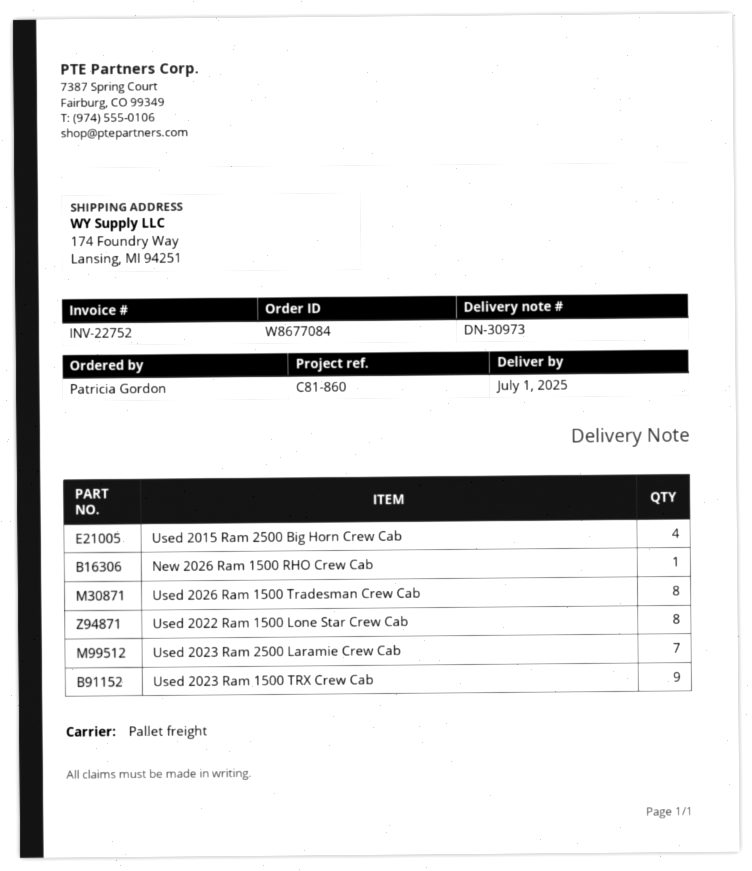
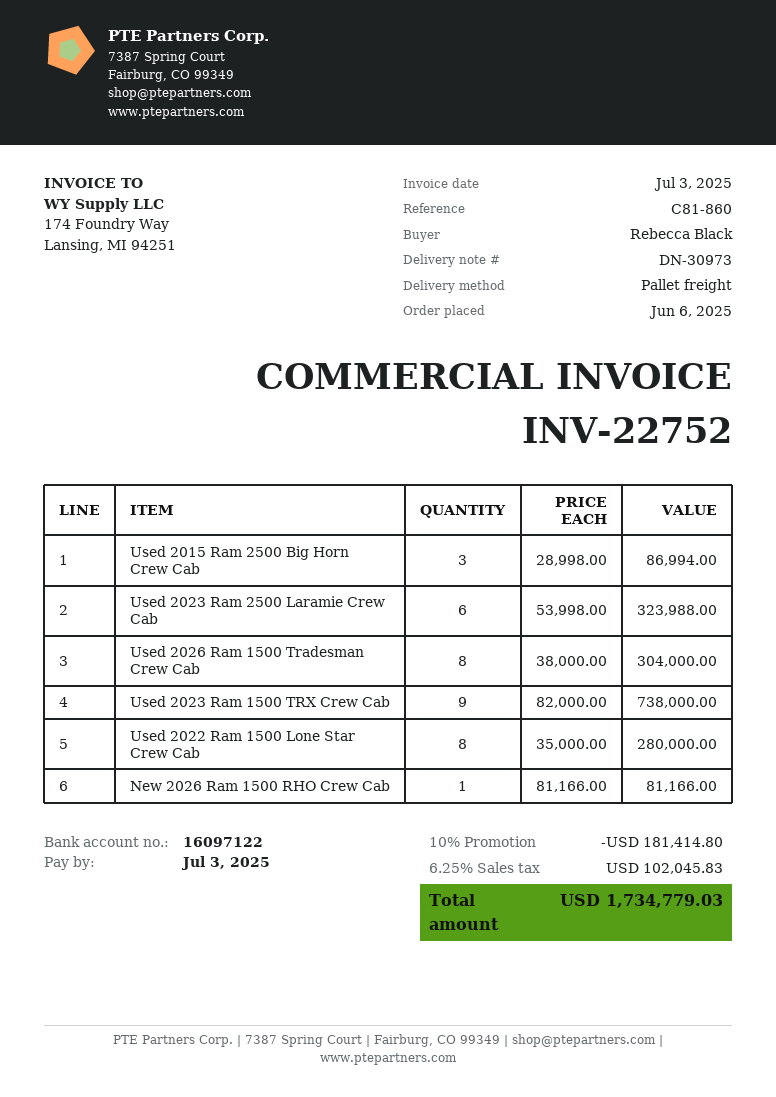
ordered by: Patricia Gordon -> Rebecca Black
Used 2015 Ram 2500 Big Horn Crew Cab: 4 -> 3
Used 2023 Ram 2500 Laramie Crew Cab: 7 -> 6

